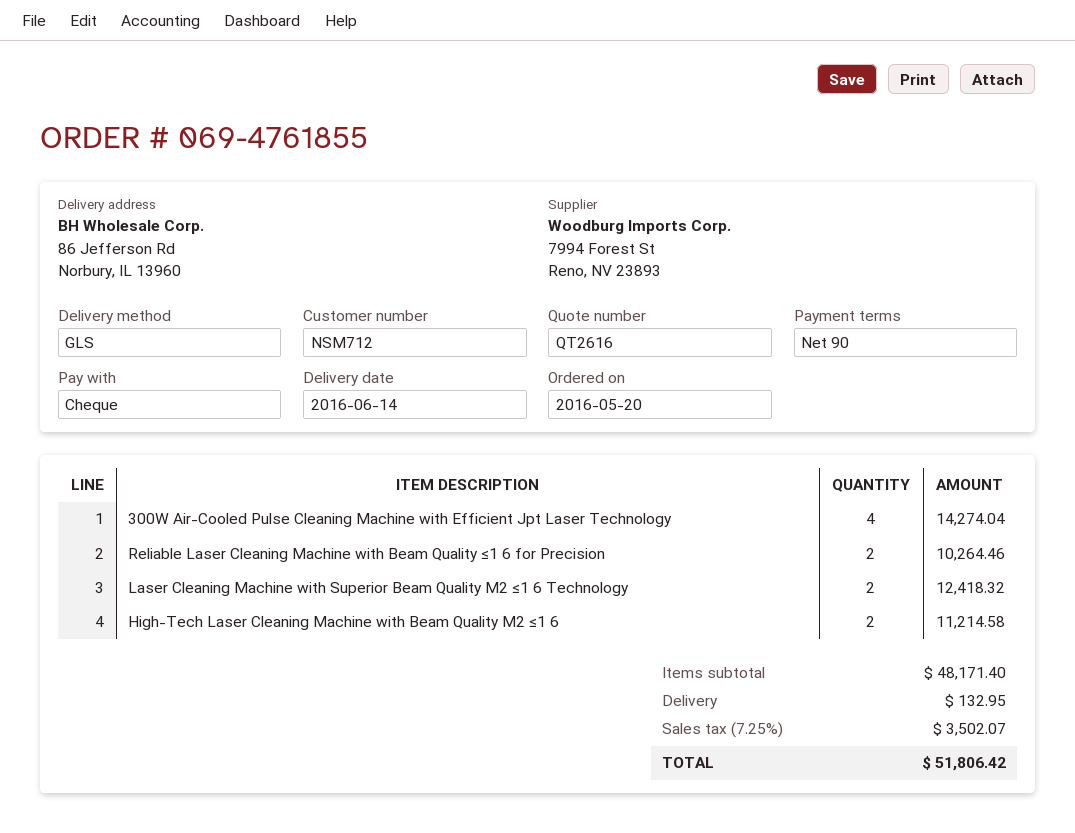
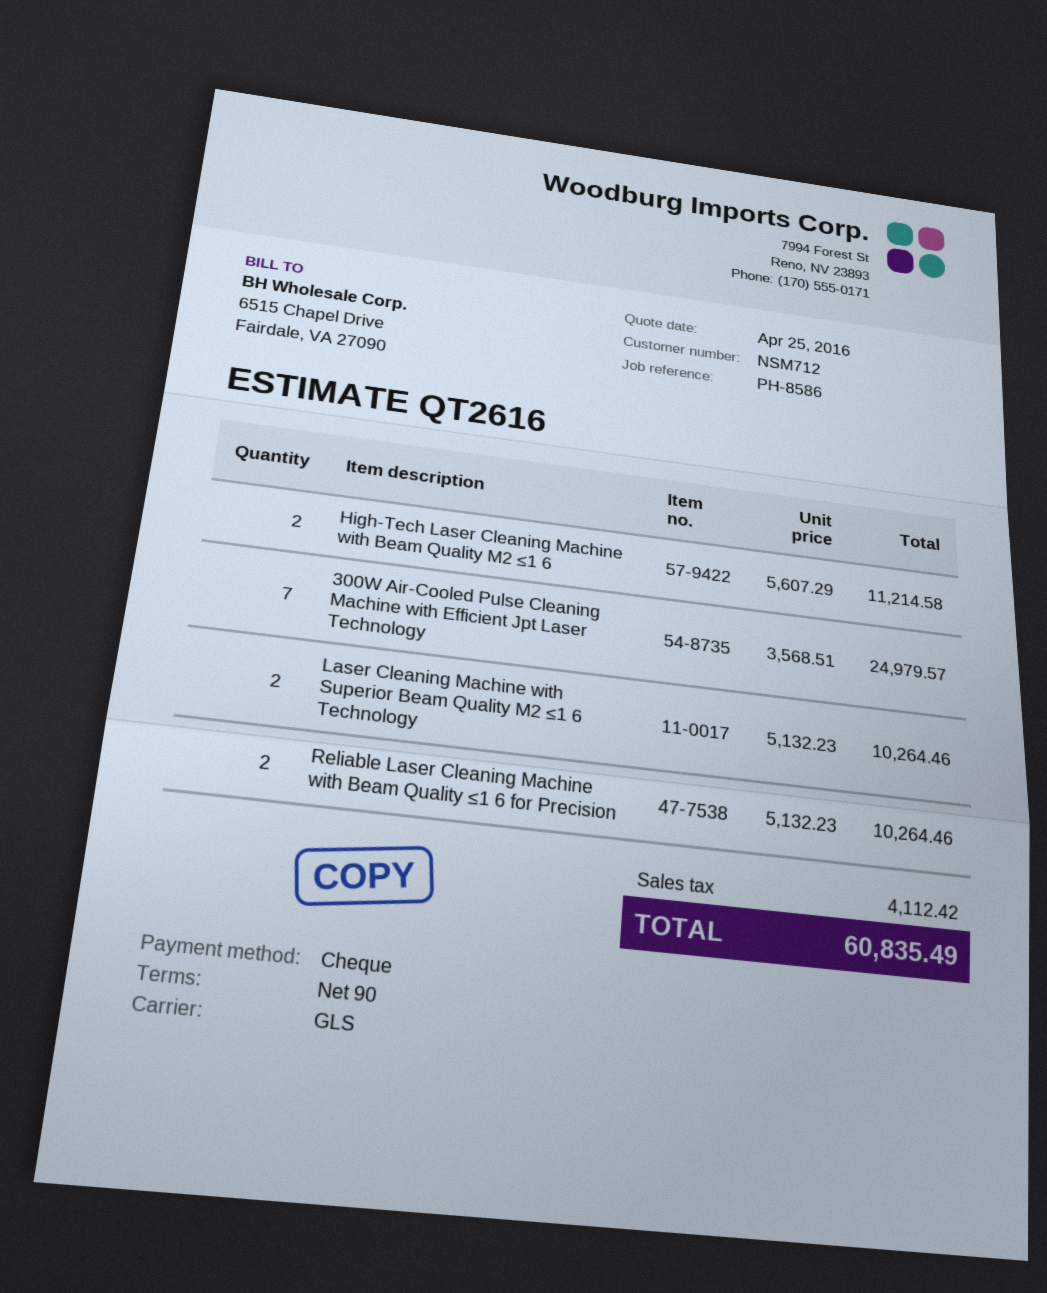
300W Air-Cooled Pulse Cleaning Machine with Efficient Jpt Laser Technology: 4 for 14274.04 -> 7 for 24979.57
Laser Cleaning Machine with Superior Beam Quality M2 ≤1 6 Technology: 2 for 12418.32 -> 2 for 10264.46
shipping: 132.95 -> none
tax: 3502.07 -> 4112.42
total: 51806.42 -> 60835.49

